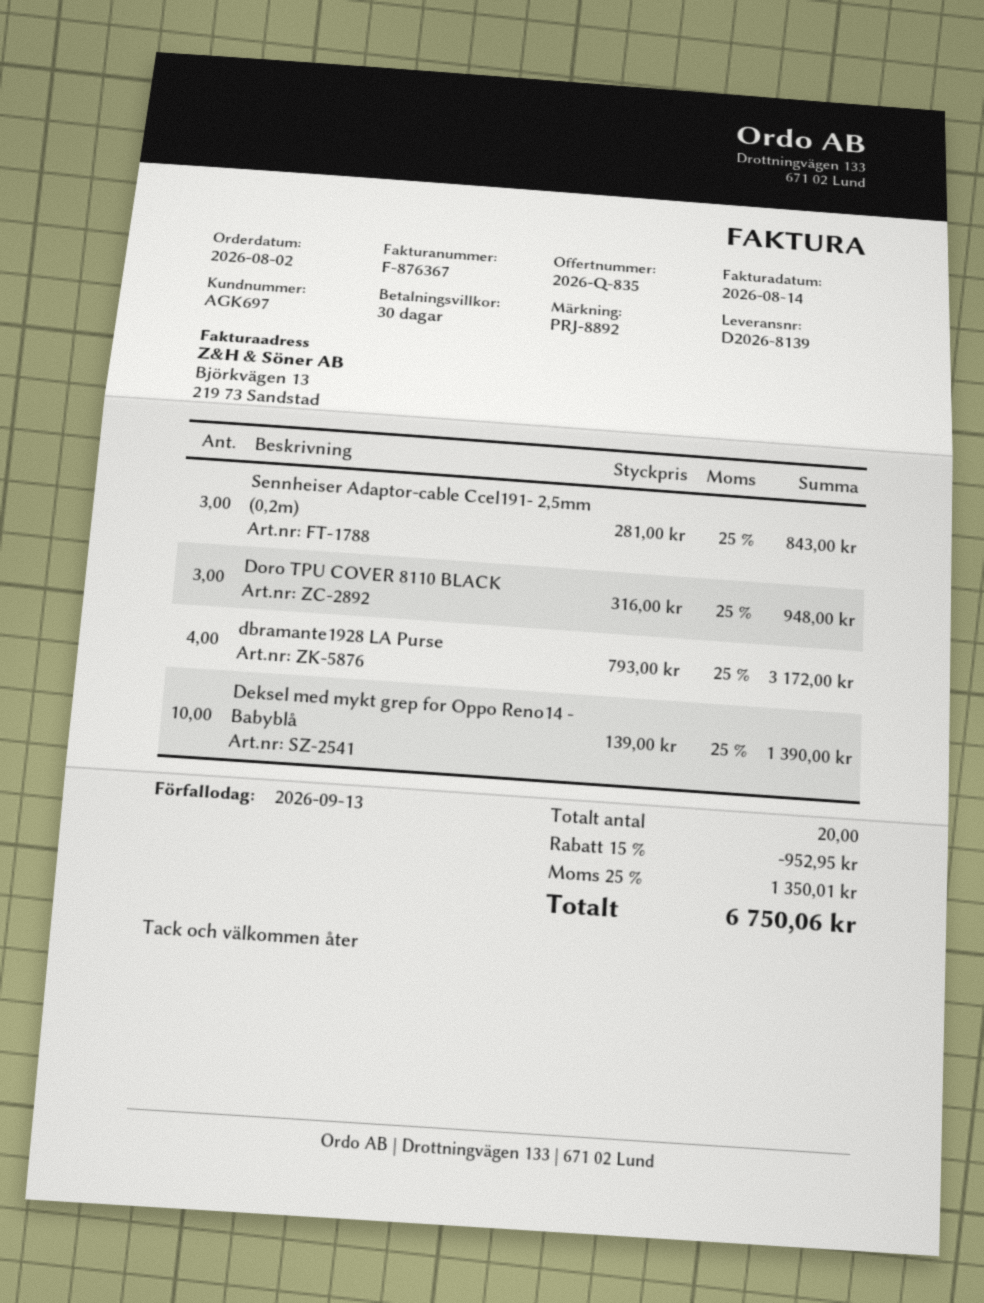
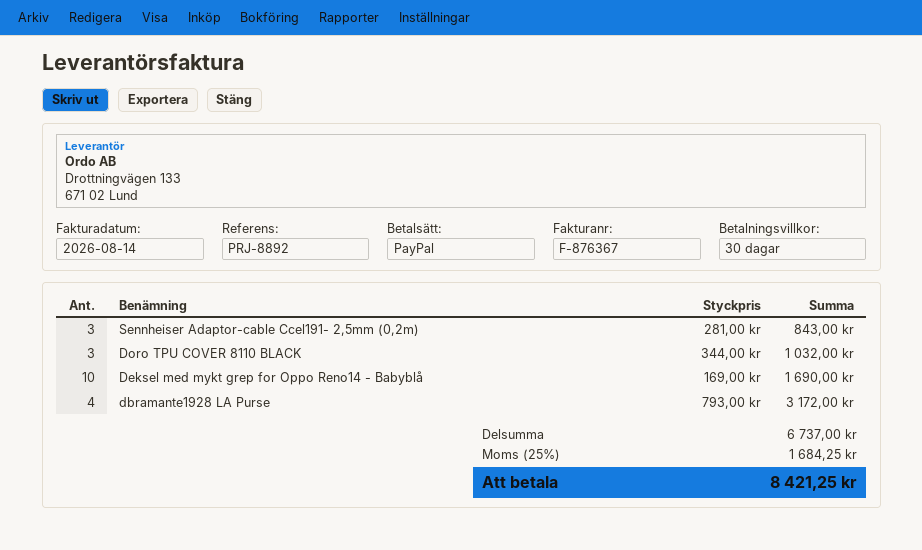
Doro TPU COVER 8110 BLACK: 3 x 316.00 = 948.00 -> 3 x 344.00 = 1032.00
Deksel med mykt grep for Oppo Reno14 - Babyblå: 10 x 139.00 = 1390.00 -> 10 x 169.00 = 1690.00
discount: 15% = 952.95 -> none
tax: 25% = 1350.01 -> 25% = 1684.25
total: 6750.06 -> 8421.25

